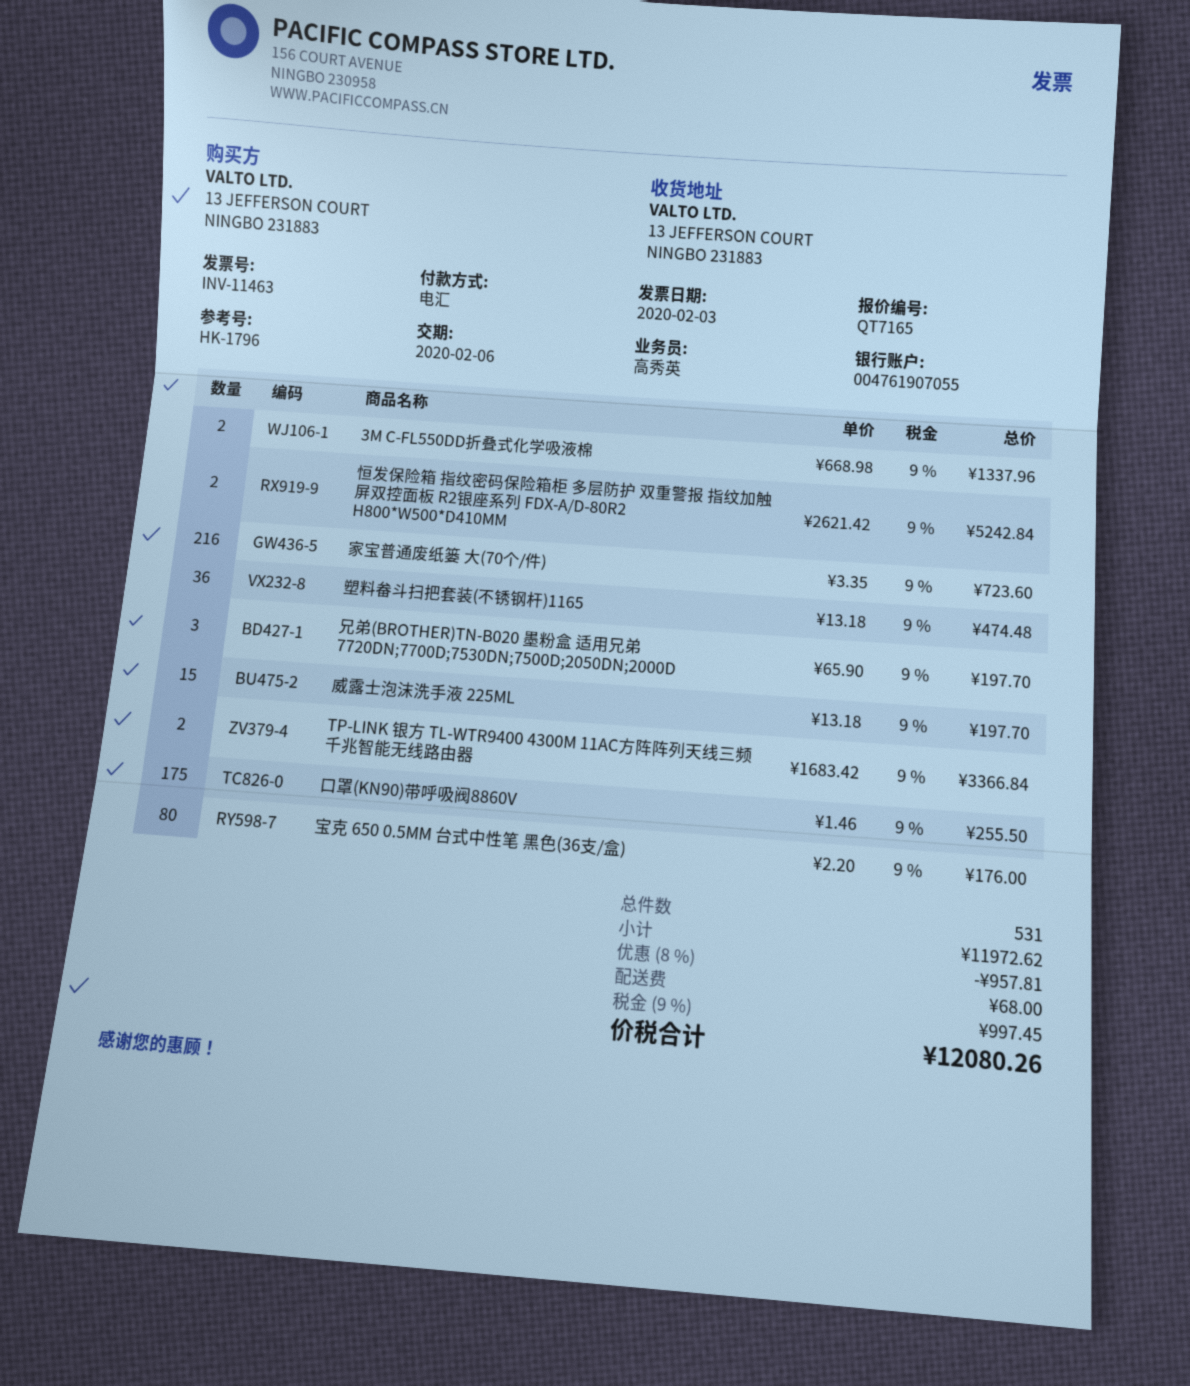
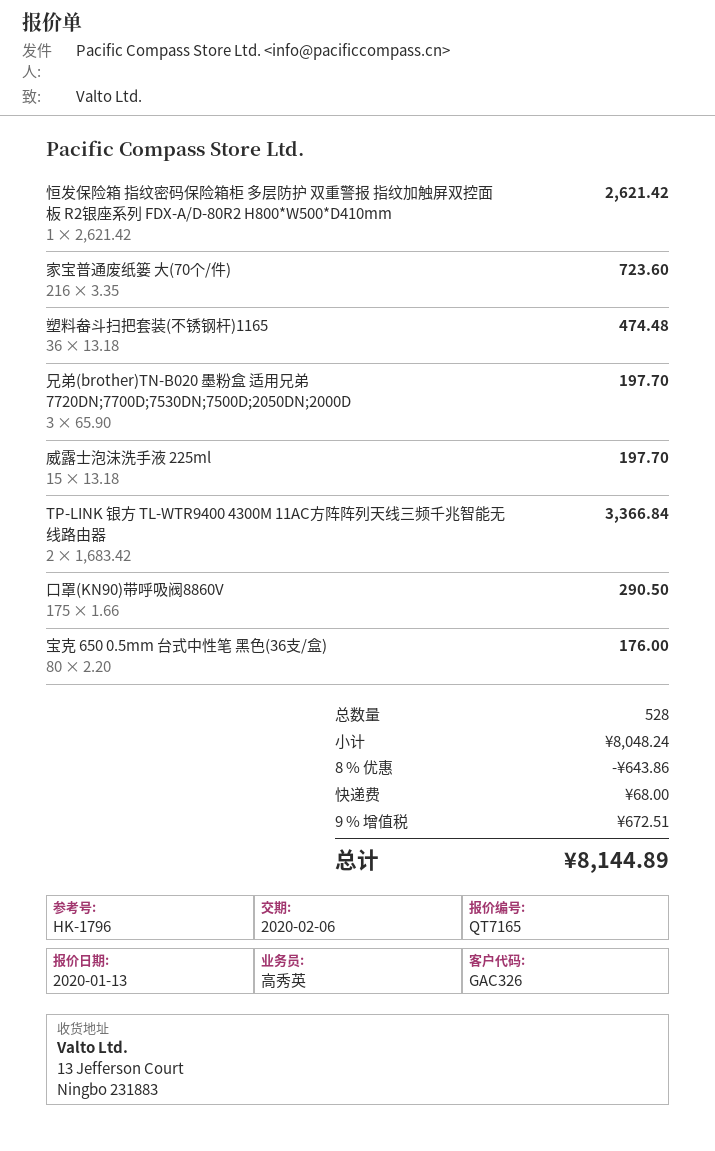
3M C-FL550DD折叠式化学吸液棉: 2 x 668.98 = 1337.96 -> none
恒发保险箱 指纹密码保险箱柜 多层防护 双重警报 指纹加触屏双控面板 R2银座系列 FDX-A/D-80R2 H800*W500*D410MM: 2 x 2621.42 = 5242.84 -> 1 x 2621.42 = 2621.42
口罩(KN90)带呼吸阀8860V: 175 x 1.46 = 255.50 -> 175 x 1.66 = 290.50
total quantity: 531 -> 528
subtotal: 11972.62 -> 8048.24
discount: 8% = 957.81 -> 8% = 643.86
tax: 9% = 997.45 -> 9% = 672.51
total: 12080.26 -> 8144.89

